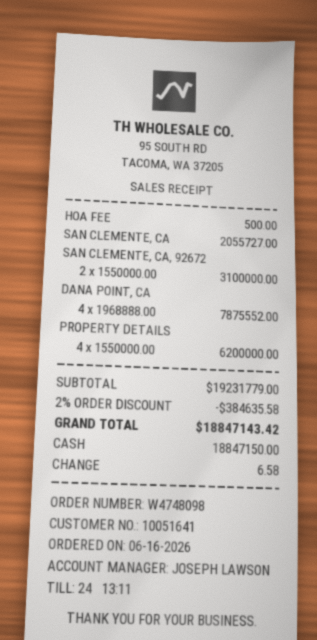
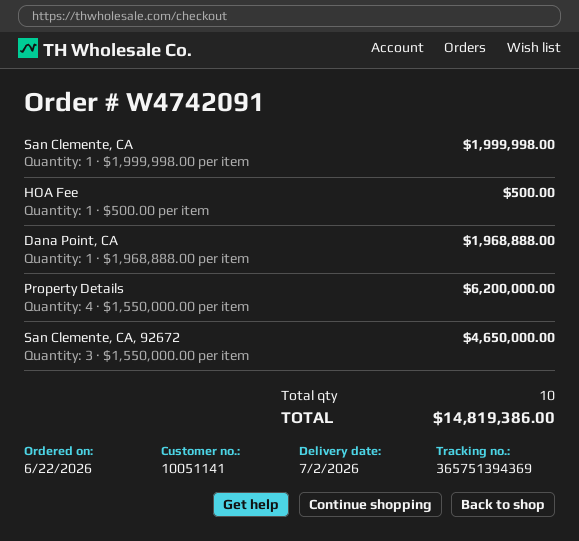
order number: W4748098 -> W4742091
order date: 2026-06-16 -> 2026-06-22
customer number: 10051641 -> 10051141
SAN CLEMENTE, CA: 1 x 2055727.00 = 2055727.00 -> 1 x 1999998.00 = 1999998.00
SAN CLEMENTE, CA, 92672: 2 x 1550000.00 = 3100000.00 -> 3 x 1550000.00 = 4650000.00
DANA POINT, CA: 4 x 1968888.00 = 7875552.00 -> 1 x 1968888.00 = 1968888.00
discount: 2% = 384635.58 -> none
total: 18847143.42 -> 14819386.00

